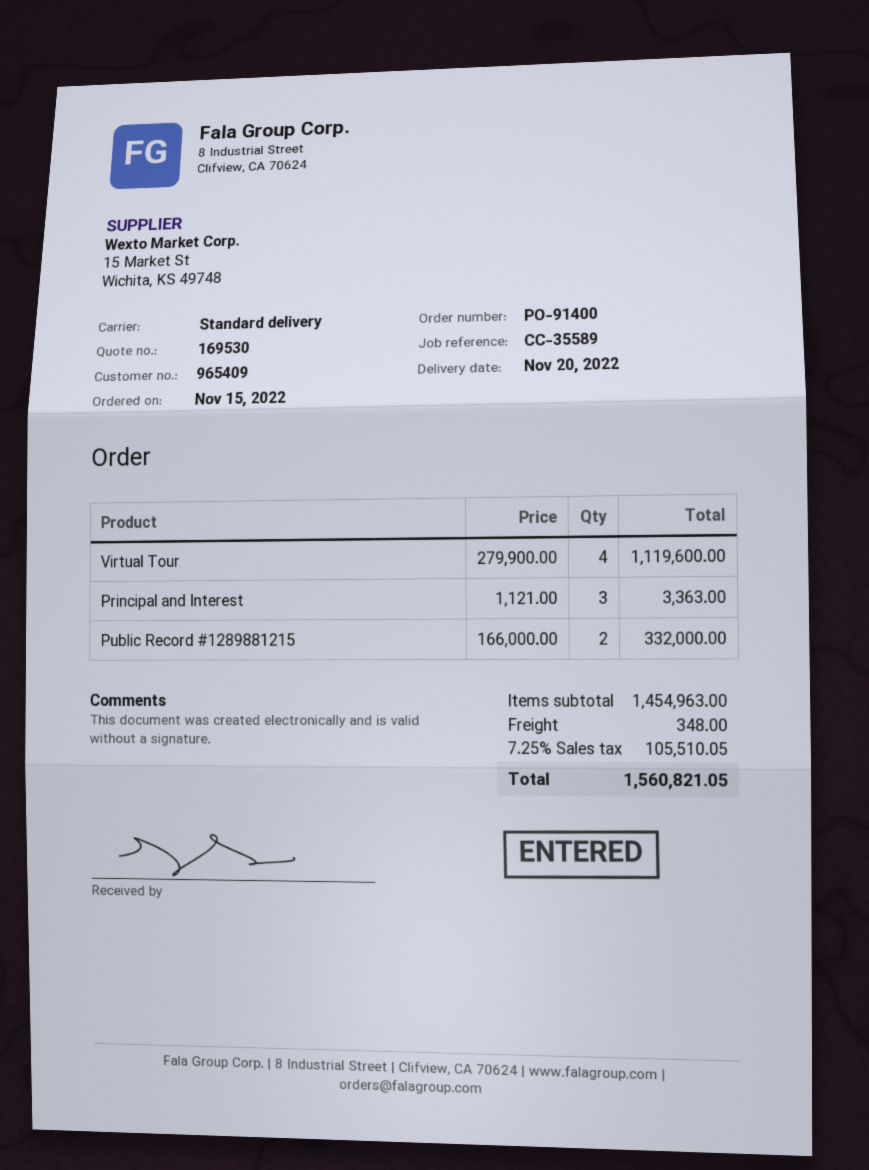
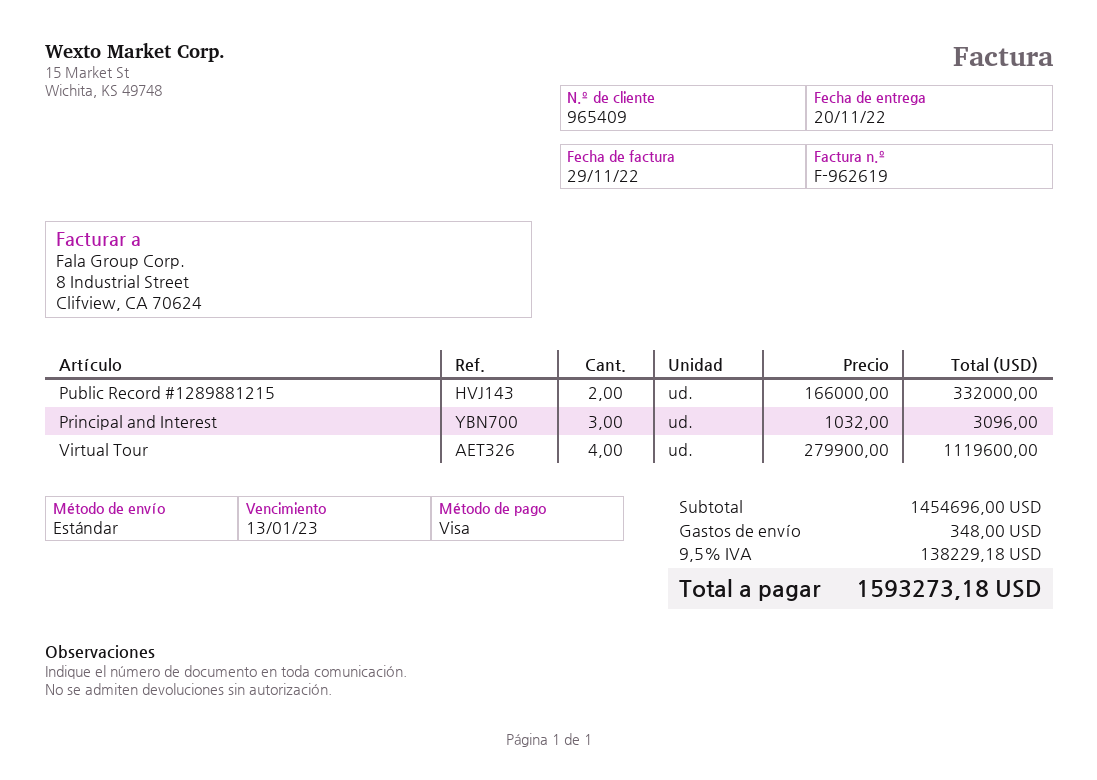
Principal and Interest: 3 x 1121.00 = 3363.00 -> 3 x 1032.00 = 3096.00
subtotal: 1454963.00 -> 1454696.00
tax: 7.25% = 105510.05 -> 9.5% = 138229.18
total: 1560821.05 -> 1593273.18

